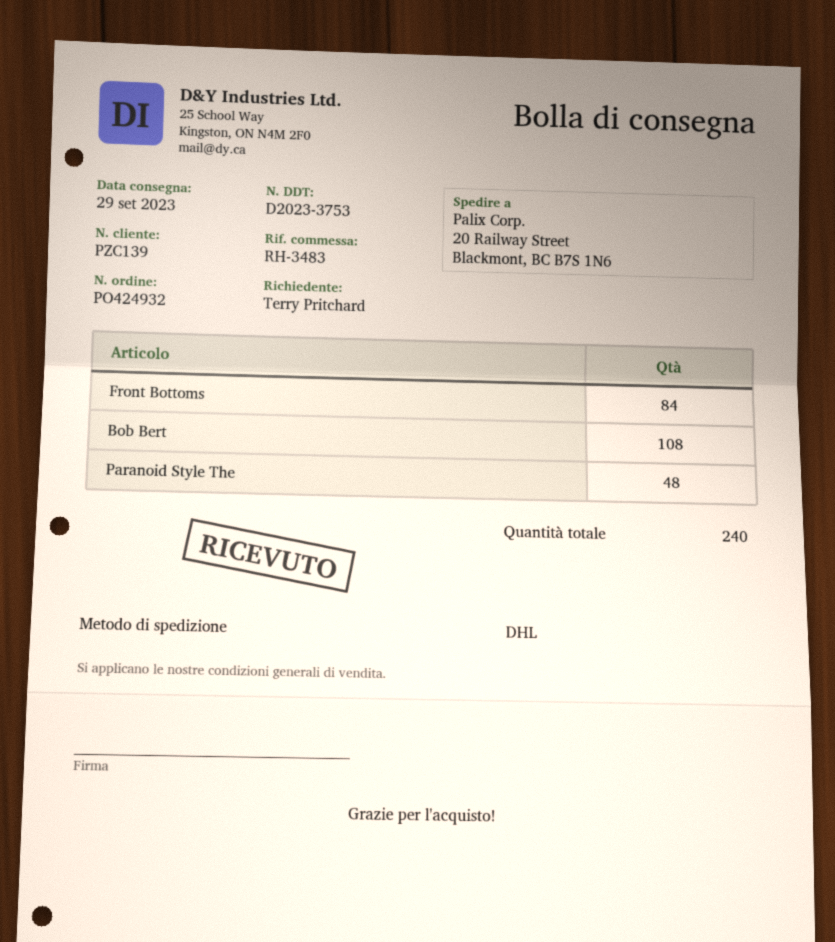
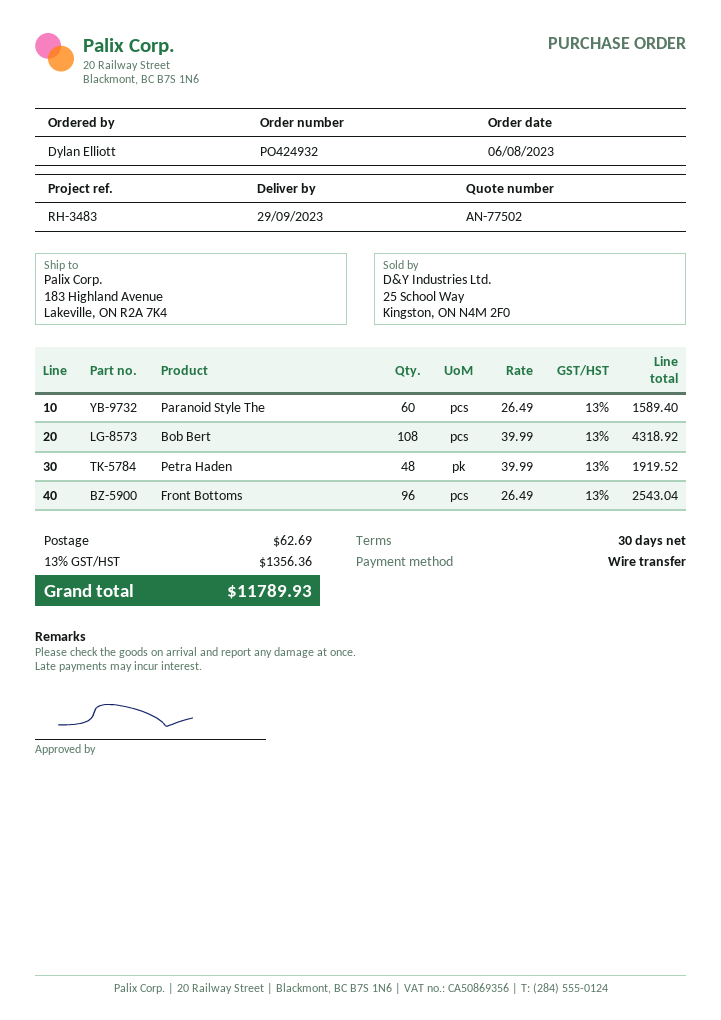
ordered by: Terry Pritchard -> Dylan Elliott
ship to: 20 Railway Street, Blackmont, BC B7S 1N6 -> 183 Highland Avenue, Lakeville, ON R2A 7K4
Front Bottoms: 84 -> 96
Paranoid Style The: 48 -> 60
Petra Haden: none -> 48

